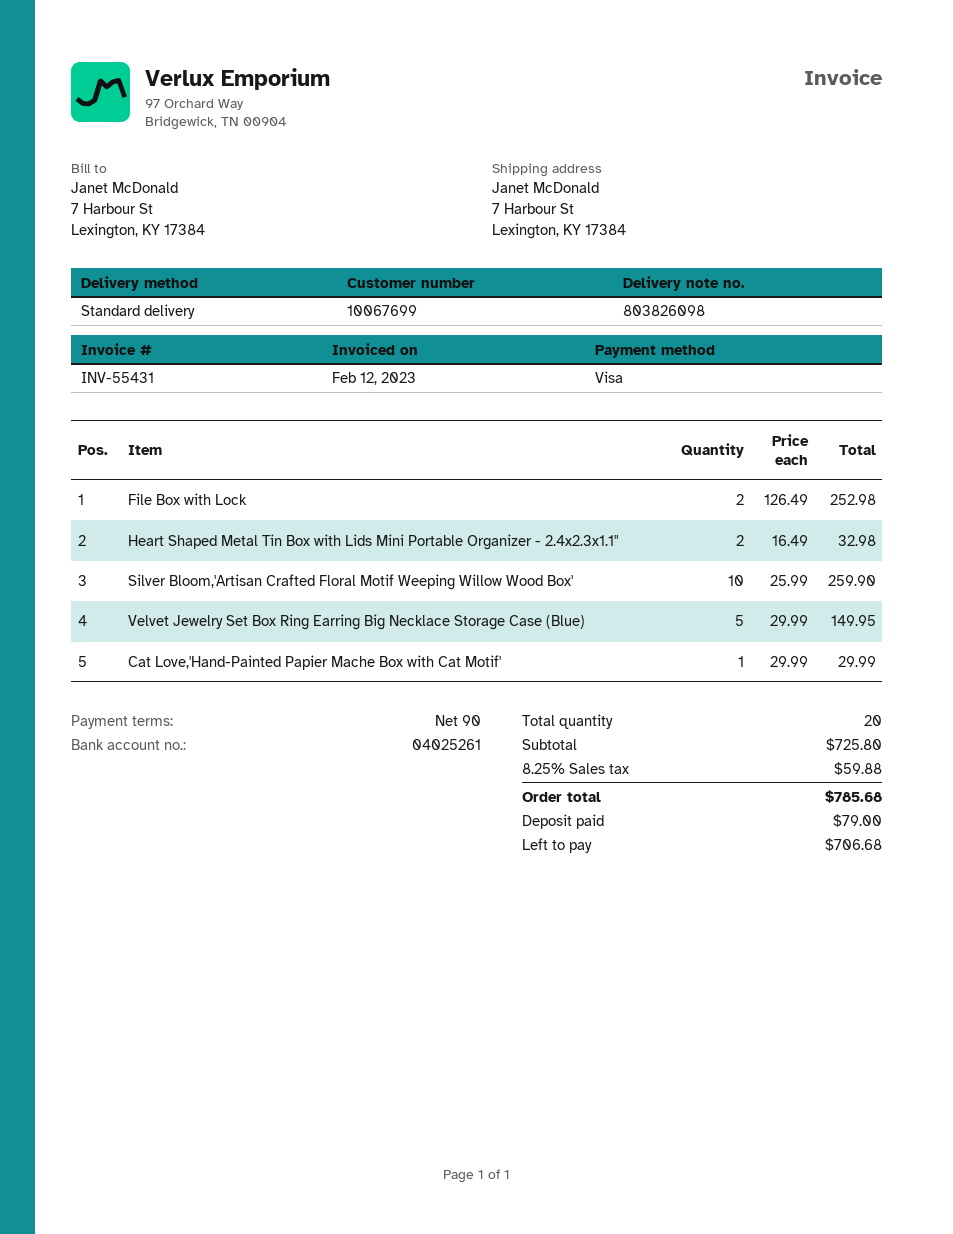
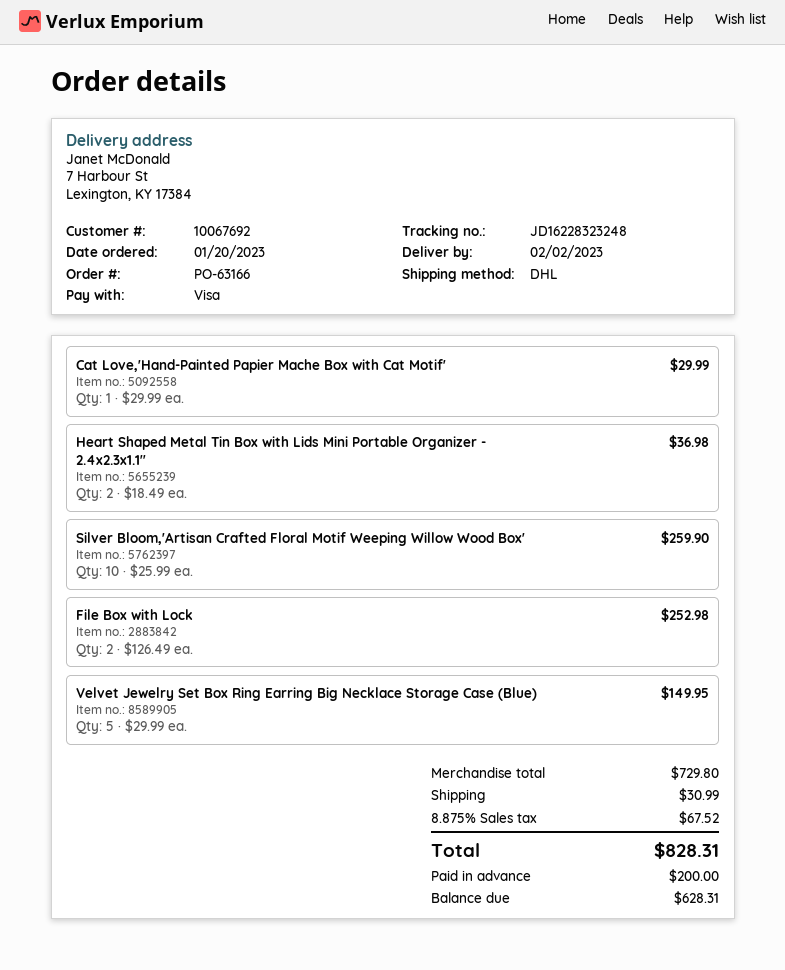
customer number: 10067699 -> 10067692
shipping method: standard -> DHL
Heart Shaped Metal Tin Box with Lids Mini Portable Organizer - 2.4x2.3x1.1": 2 x 16.49 = 32.98 -> 2 x 18.49 = 36.98
subtotal: 725.80 -> 729.80
shipping: none -> 30.99
tax: 8.25% = 59.88 -> 8.875% = 67.52
total: 785.68 -> 828.31
deposit: 79.00 -> 200.00
balance: 706.68 -> 628.31

